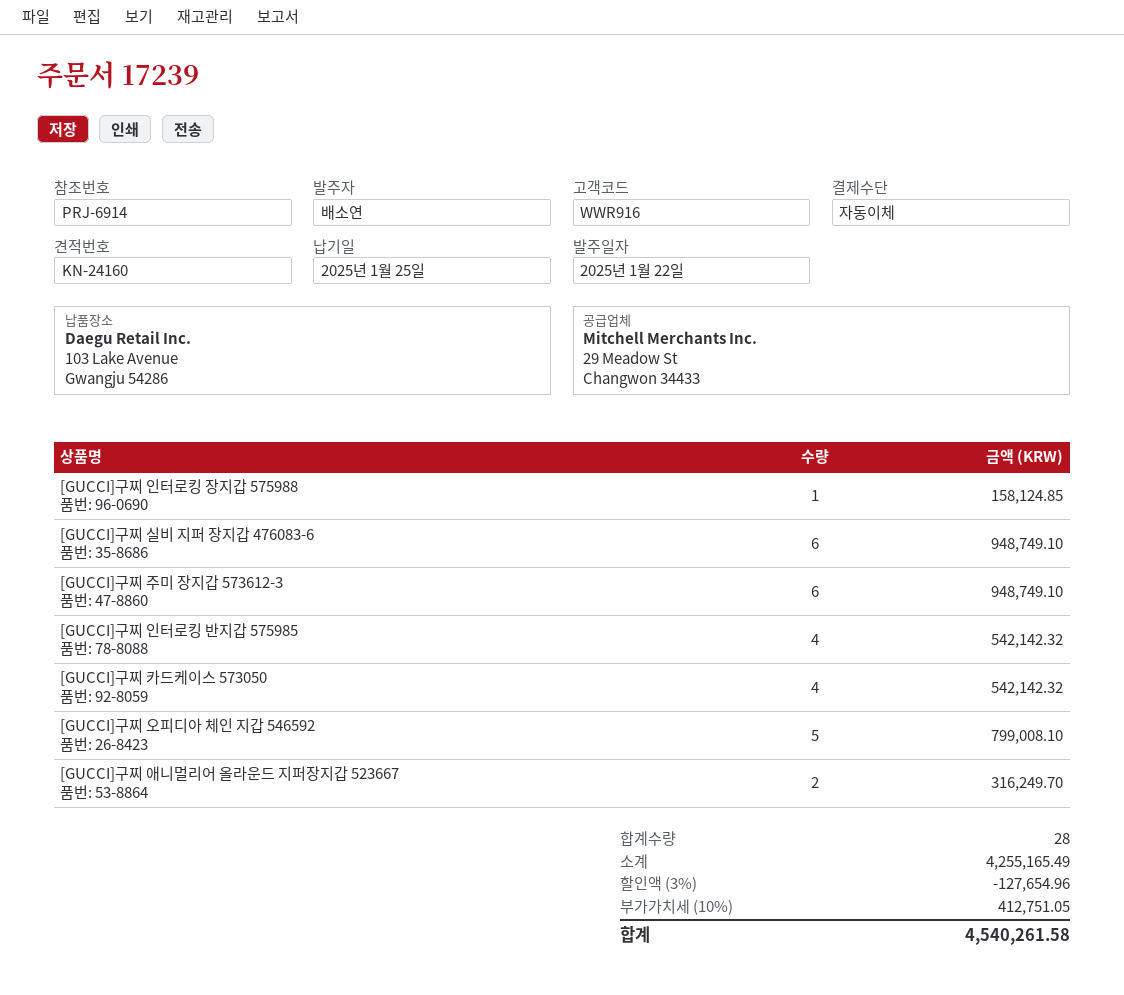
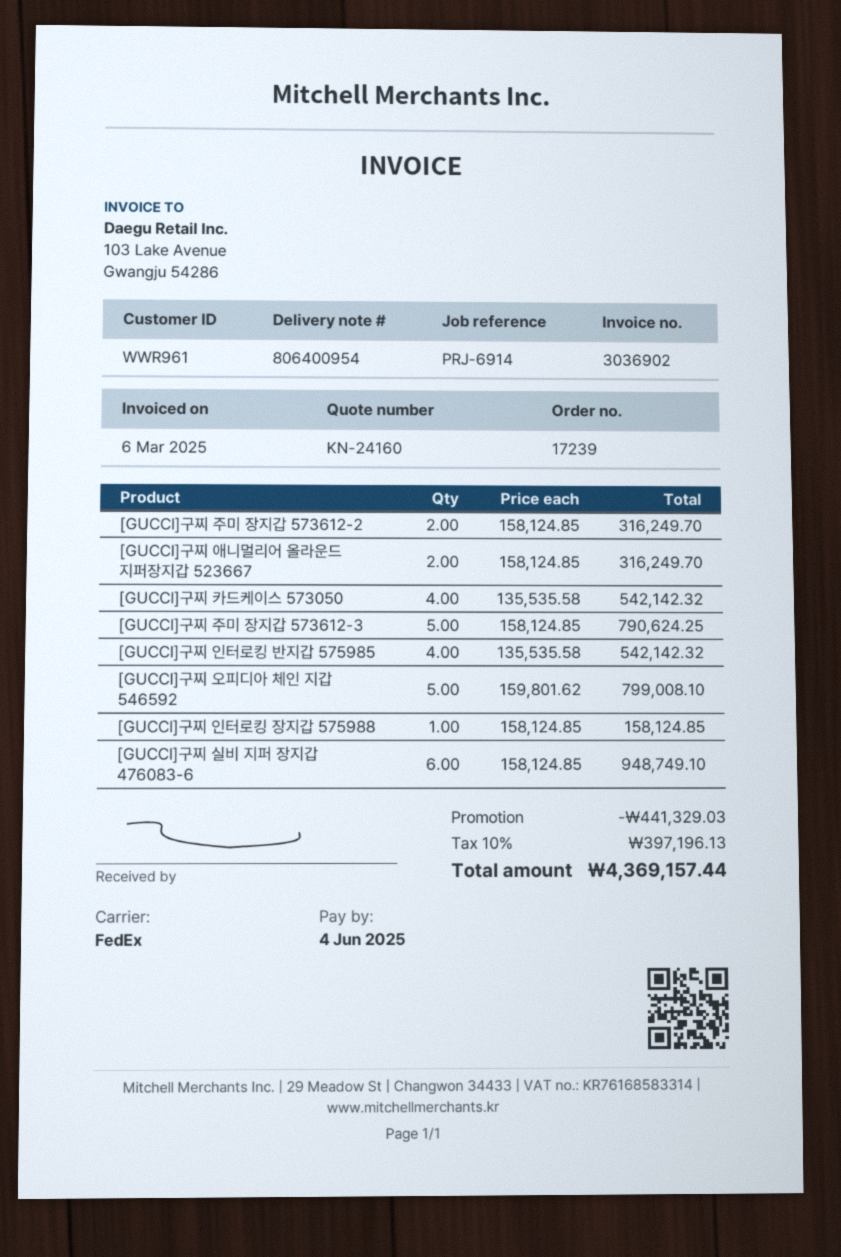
customer number: WWR916 -> WWR961
[GUCCI]구찌 주미 장지갑 573612-3: 6 for 948749.10 -> 5 for 790624.25
[GUCCI]구찌 주미 장지갑 573612-2: none -> 2 for 316249.70
discount: 127654.96 -> 441329.03
tax: 10% = 412751.05 -> 10% = 397196.13
total: 4540261.58 -> 4369157.44

